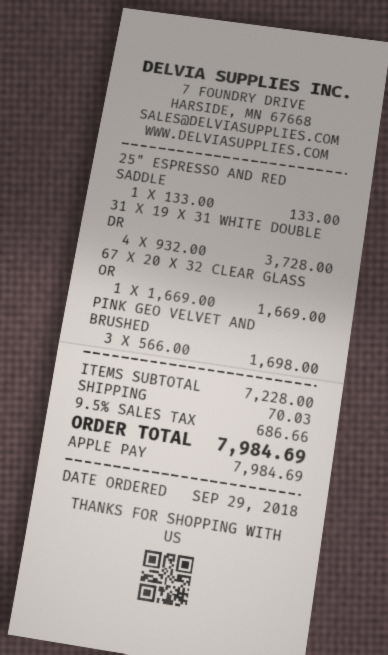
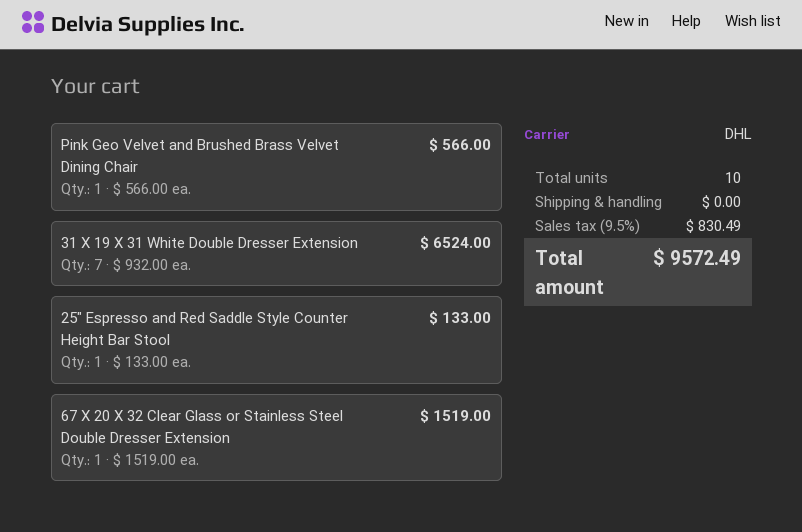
31 X 19 X 31 WHITE DOUBLE DR: 4 x 932.00 = 3728.00 -> 7 x 932.00 = 6524.00
67 X 20 X 32 CLEAR GLASS OR: 1 x 1669.00 = 1669.00 -> 1 x 1519.00 = 1519.00
PINK GEO VELVET AND BRUSHED: 3 x 566.00 = 1698.00 -> 1 x 566.00 = 566.00
shipping: 70.03 -> 0.00
tax: 9.5% = 686.66 -> 9.5% = 830.49
total: 7984.69 -> 9572.49

